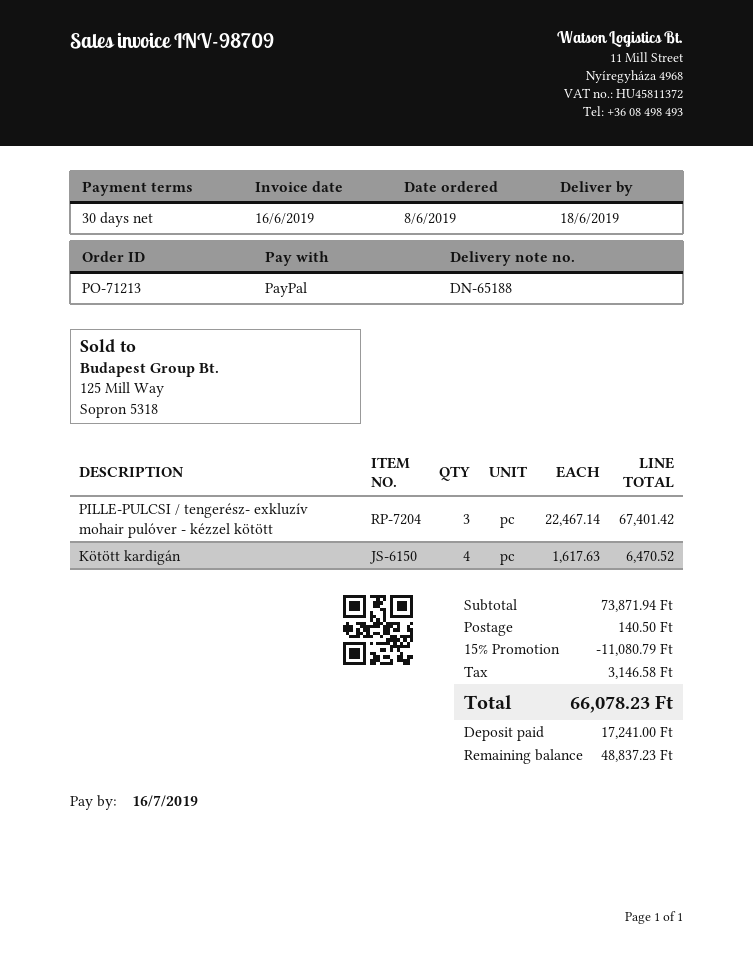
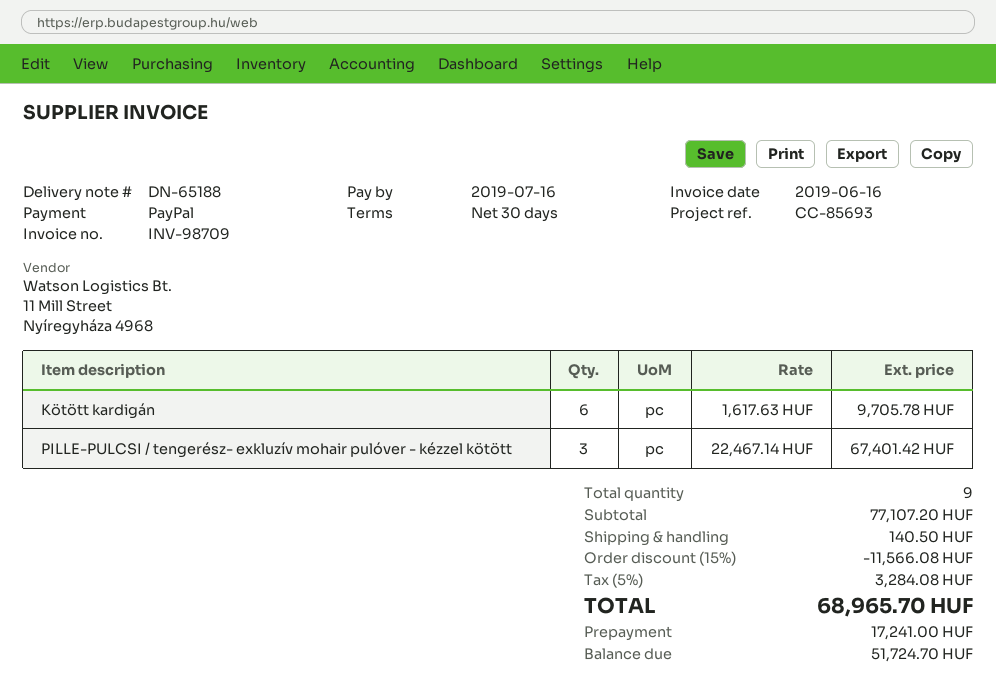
Kötött kardigán: 4 x 1617.63 = 6470.52 -> 6 x 1617.63 = 9705.78
subtotal: 73871.94 -> 77107.20
discount: 15% = 11080.79 -> 15% = 11566.08
tax: 3146.58 -> 3284.08
total: 66078.23 -> 68965.70
balance: 48837.23 -> 51724.70

